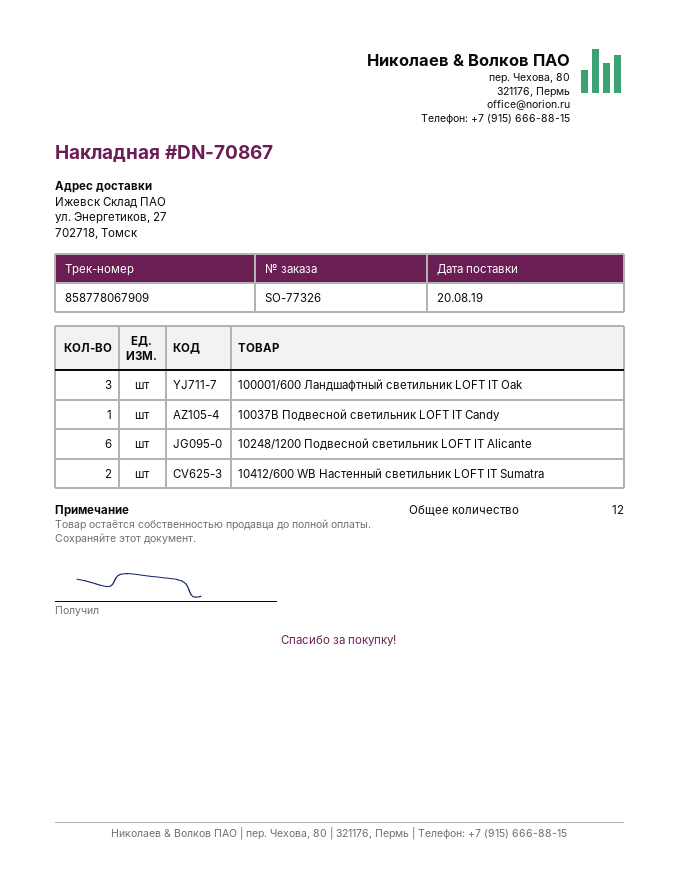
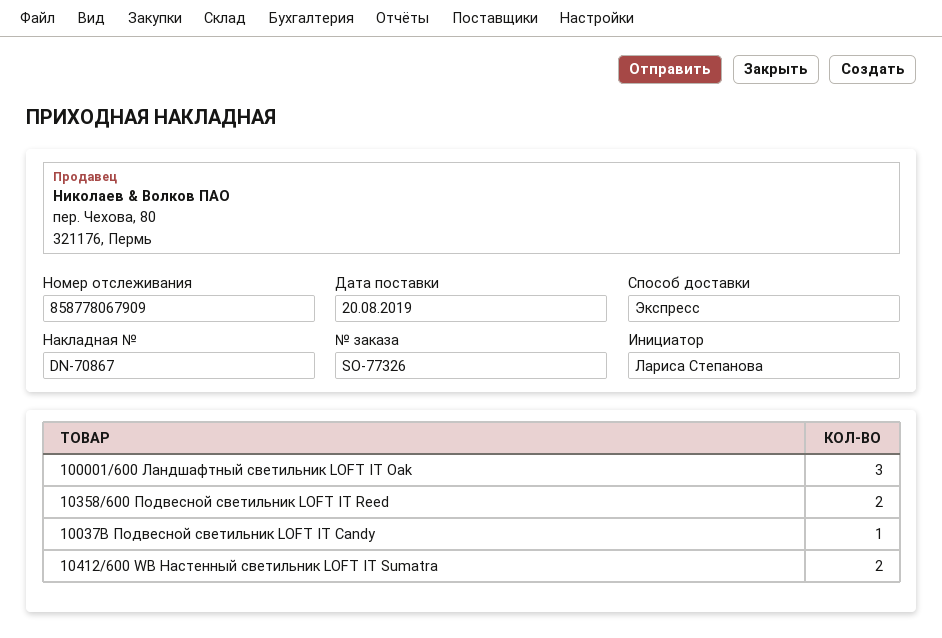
10248/1200 Подвесной светильник LOFT IT Alicante: 6 -> none
10358/600 Подвесной светильник LOFT IT Reed: none -> 2

